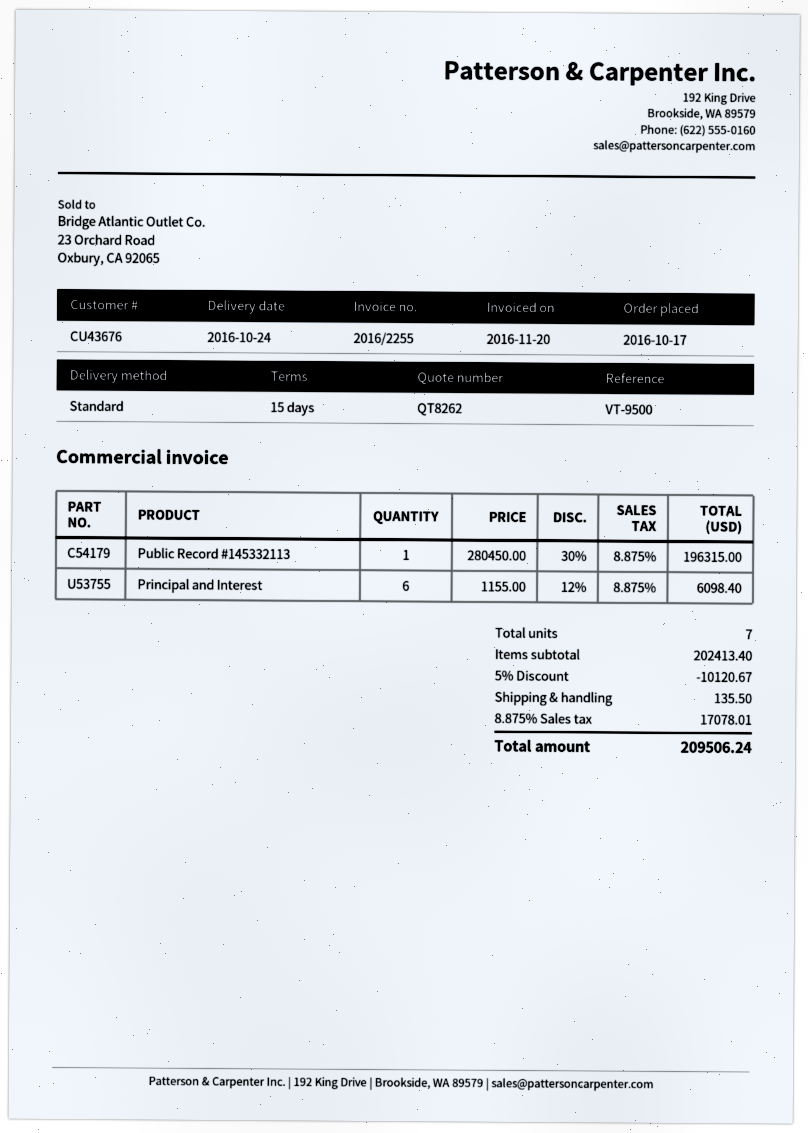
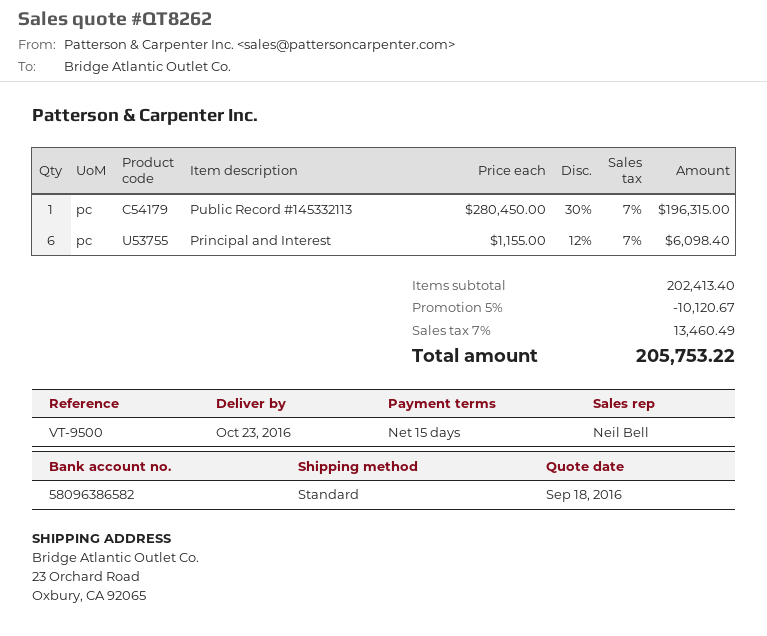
delivery date: 2016-10-24 -> 2016-10-23
shipping: 135.50 -> none
tax: 8.875% = 17078.01 -> 7% = 13460.49
total: 209506.24 -> 205753.22

